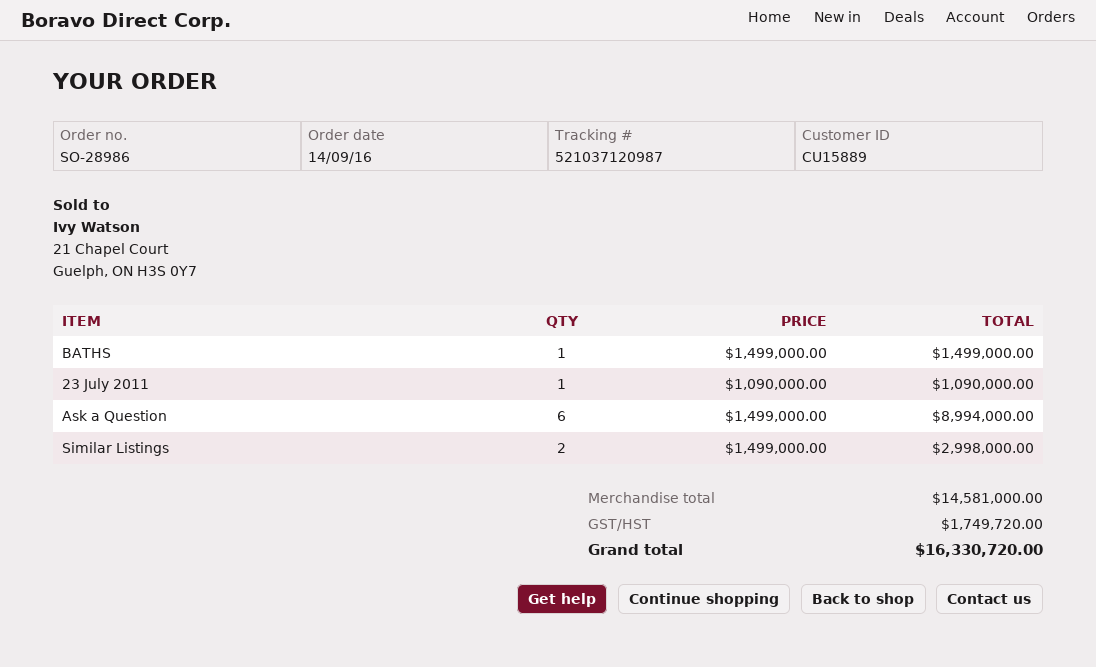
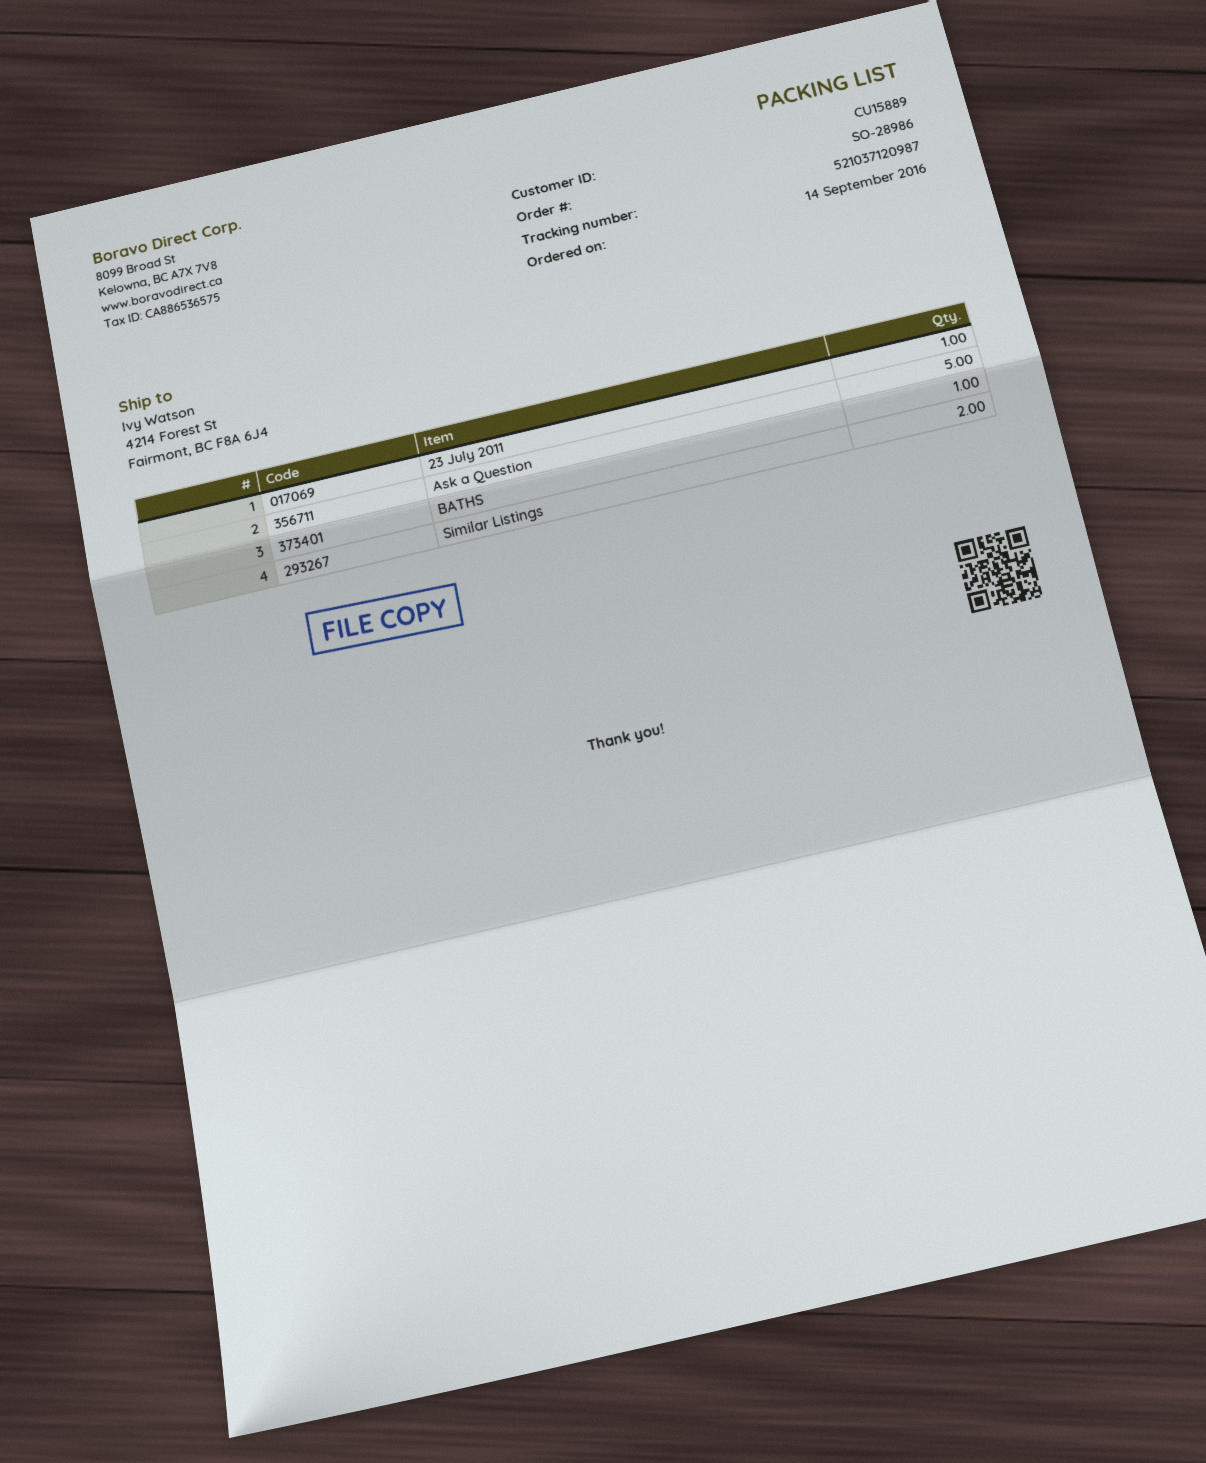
Ask a Question: 6 -> 5

